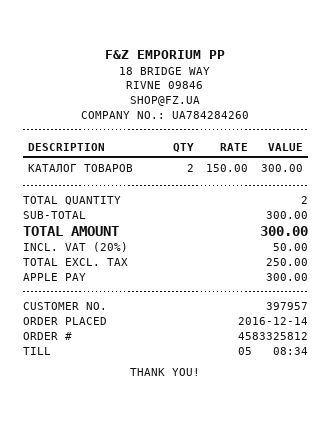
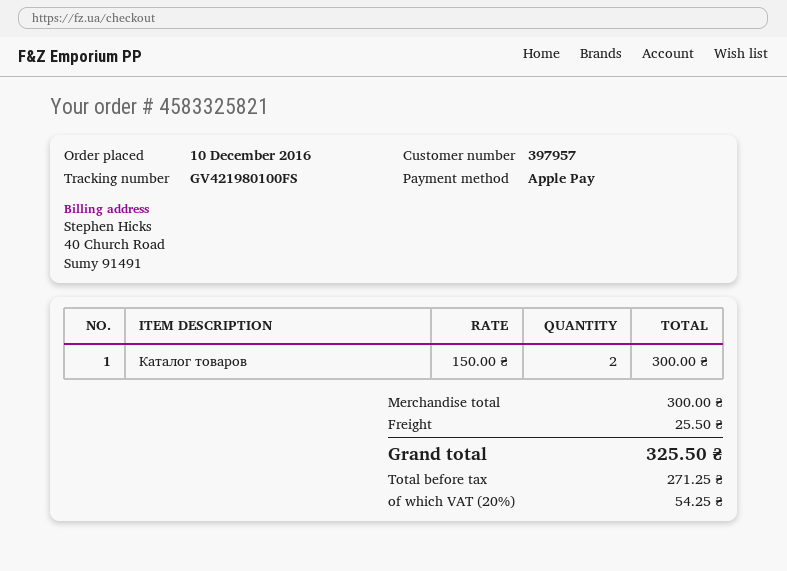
order number: 4583325812 -> 4583325821
order date: 2016-12-14 -> 2016-12-10
shipping: none -> 25.50
net: 250.00 -> 271.25
tax: 20% = 50.00 -> 20% = 54.25
total: 300.00 -> 325.50

